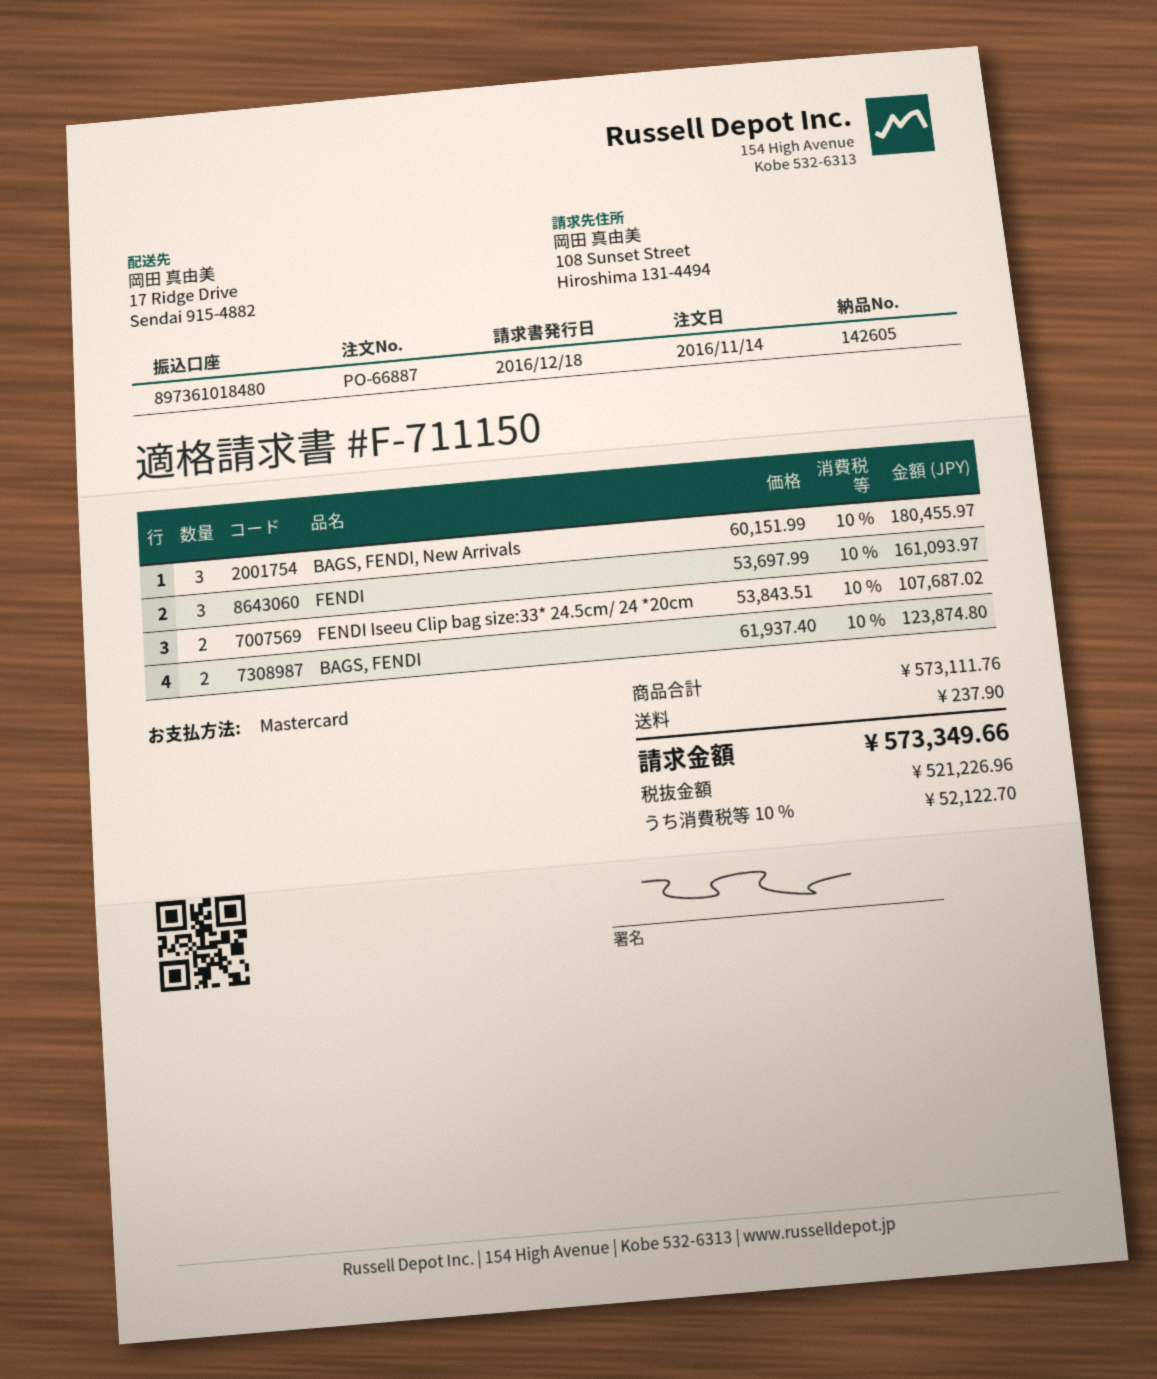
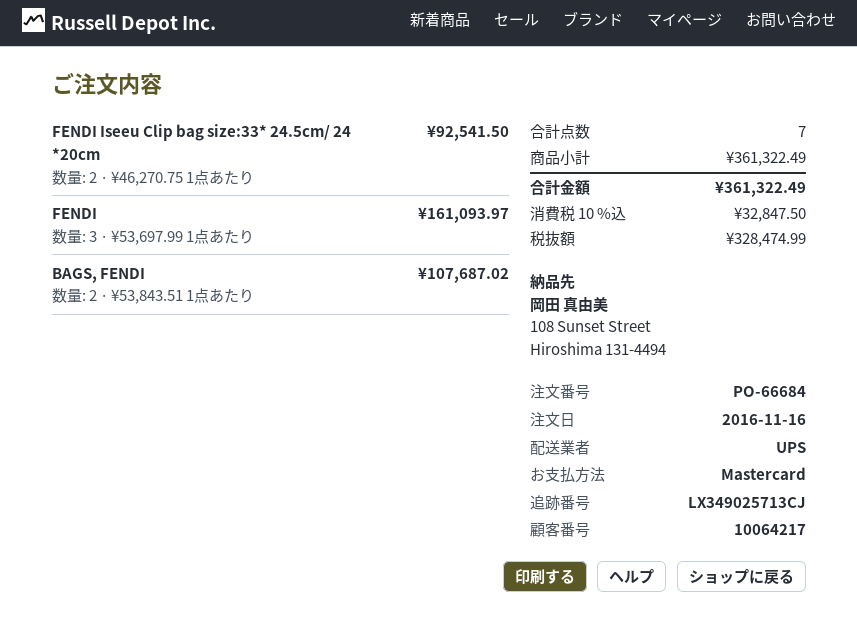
order number: PO-66887 -> PO-66684
order date: 2016-11-14 -> 2016-11-16
ship to: 17 Ridge Drive, Sendai 915-4882 -> 108 Sunset Street, Hiroshima 131-4494
BAGS, FENDI, New Arrivals: 3 x 60151.99 = 180455.97 -> none
FENDI Iseeu Clip bag size:33* 24.5cm/ 24 *20cm: 2 x 53843.51 = 107687.02 -> 2 x 46270.75 = 92541.50
BAGS, FENDI: 2 x 61937.40 = 123874.80 -> 2 x 53843.51 = 107687.02
subtotal: 573111.76 -> 361322.49
shipping: 237.90 -> none
net: 521226.96 -> 328474.99
tax: 10% = 52122.70 -> 10% = 32847.50
total: 573349.66 -> 361322.49

